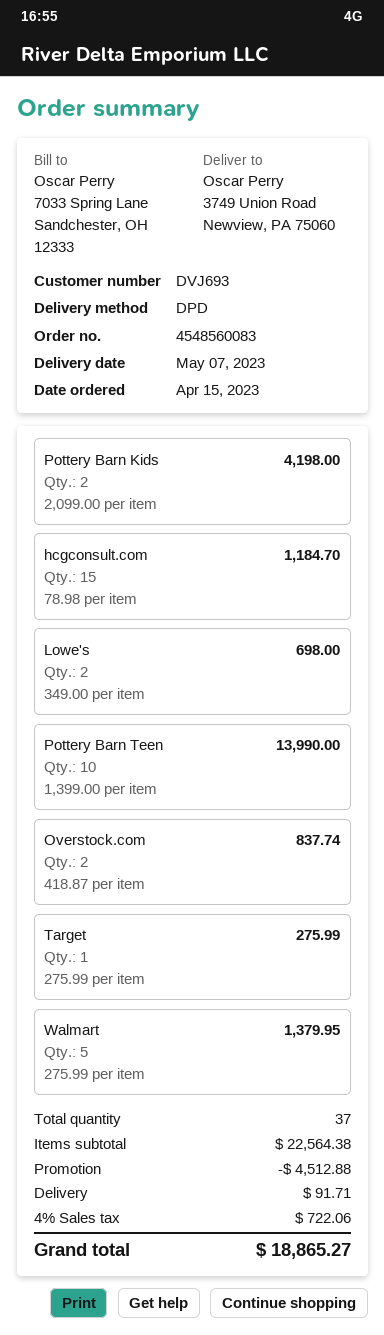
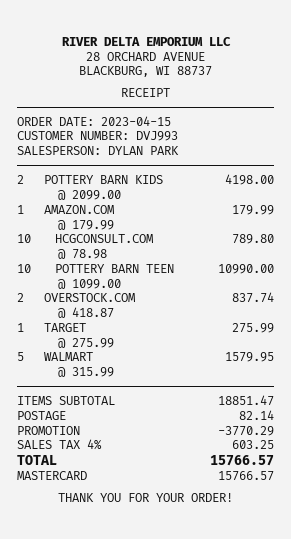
customer number: DVJ693 -> DVJ993
hcgconsult.com: 15 x 78.98 = 1184.70 -> 10 x 78.98 = 789.80
Lowe's: 2 x 349.00 = 698.00 -> none
Pottery Barn Teen: 10 x 1399.00 = 13990.00 -> 10 x 1099.00 = 10990.00
Walmart: 5 x 275.99 = 1379.95 -> 5 x 315.99 = 1579.95
AMAZON.COM: none -> 1 x 179.99 = 179.99
subtotal: 22564.38 -> 18851.47
discount: 4512.88 -> 3770.29
shipping: 91.71 -> 82.14
tax: 4% = 722.06 -> 4% = 603.25
total: 18865.27 -> 15766.57

